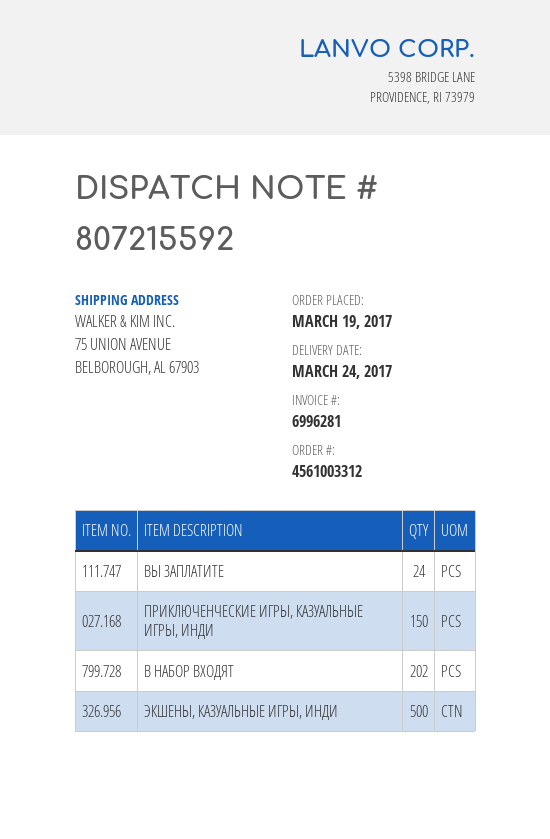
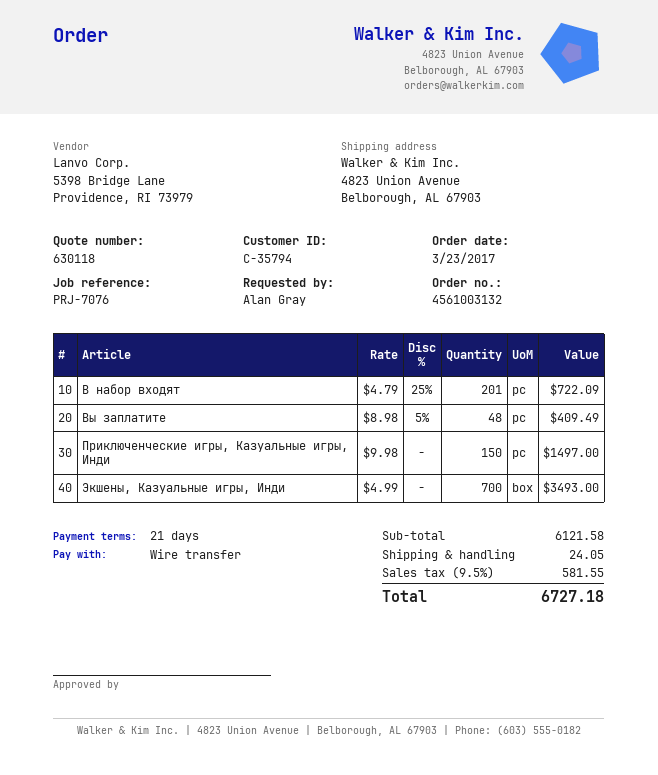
order number: 4561003312 -> 4561003132
order date: 2017-03-19 -> 2017-03-23
ship to: 75 UNION AVENUE, BELBOROUGH, AL 67903 -> 4823 Union Avenue, Belborough, AL 67903
ВЫ ЗАПЛАТИТЕ: 24 -> 48
В НАБОР ВХОДЯТ: 202 -> 201
ЭКШЕНЫ, КАЗУАЛЬНЫЕ ИГРЫ, ИНДИ: 500 -> 700

